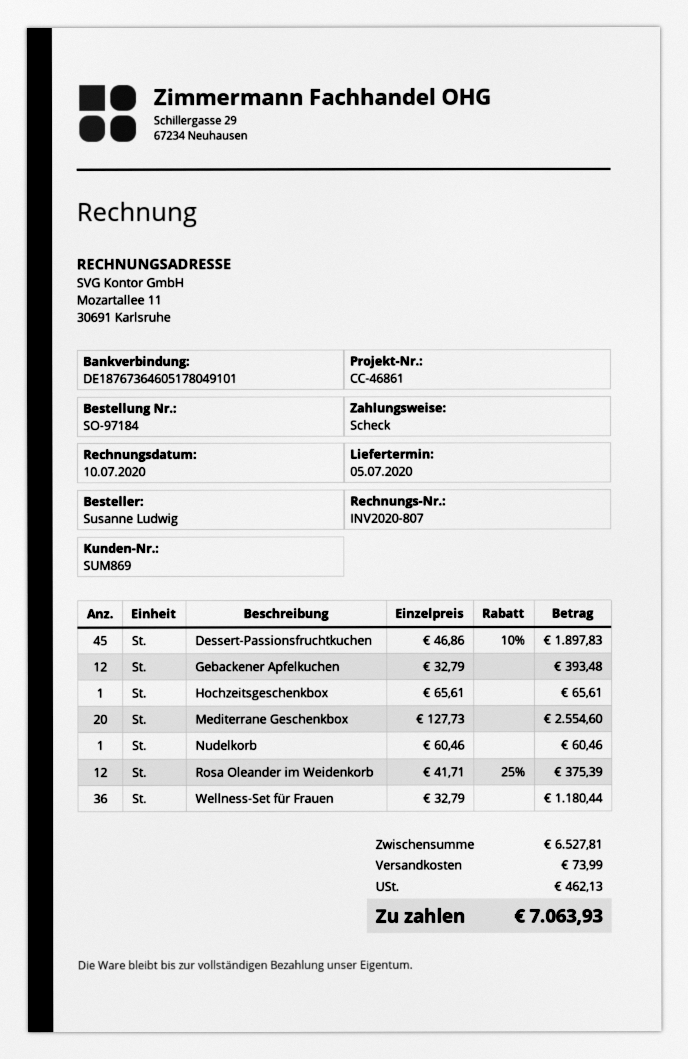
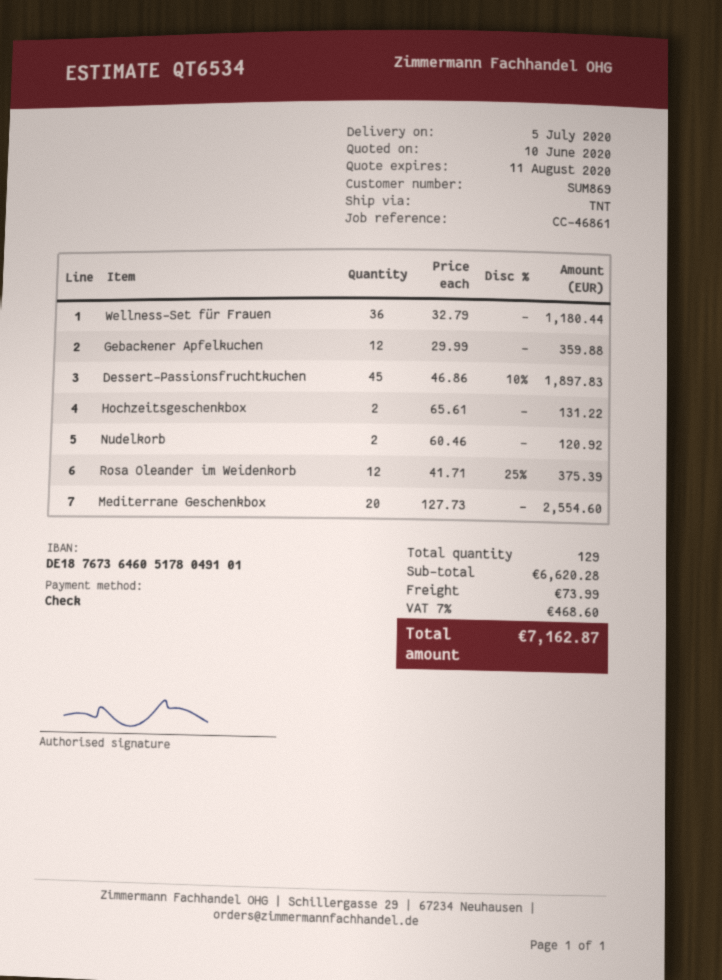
Gebackener Apfelkuchen: 12 x 32.79 = 393.48 -> 12 x 29.99 = 359.88
Hochzeitsgeschenkbox: 1 x 65.61 = 65.61 -> 2 x 65.61 = 131.22
Nudelkorb: 1 x 60.46 = 60.46 -> 2 x 60.46 = 120.92
subtotal: 6527.81 -> 6620.28
tax: 462.13 -> 468.60
total: 7063.93 -> 7162.87

